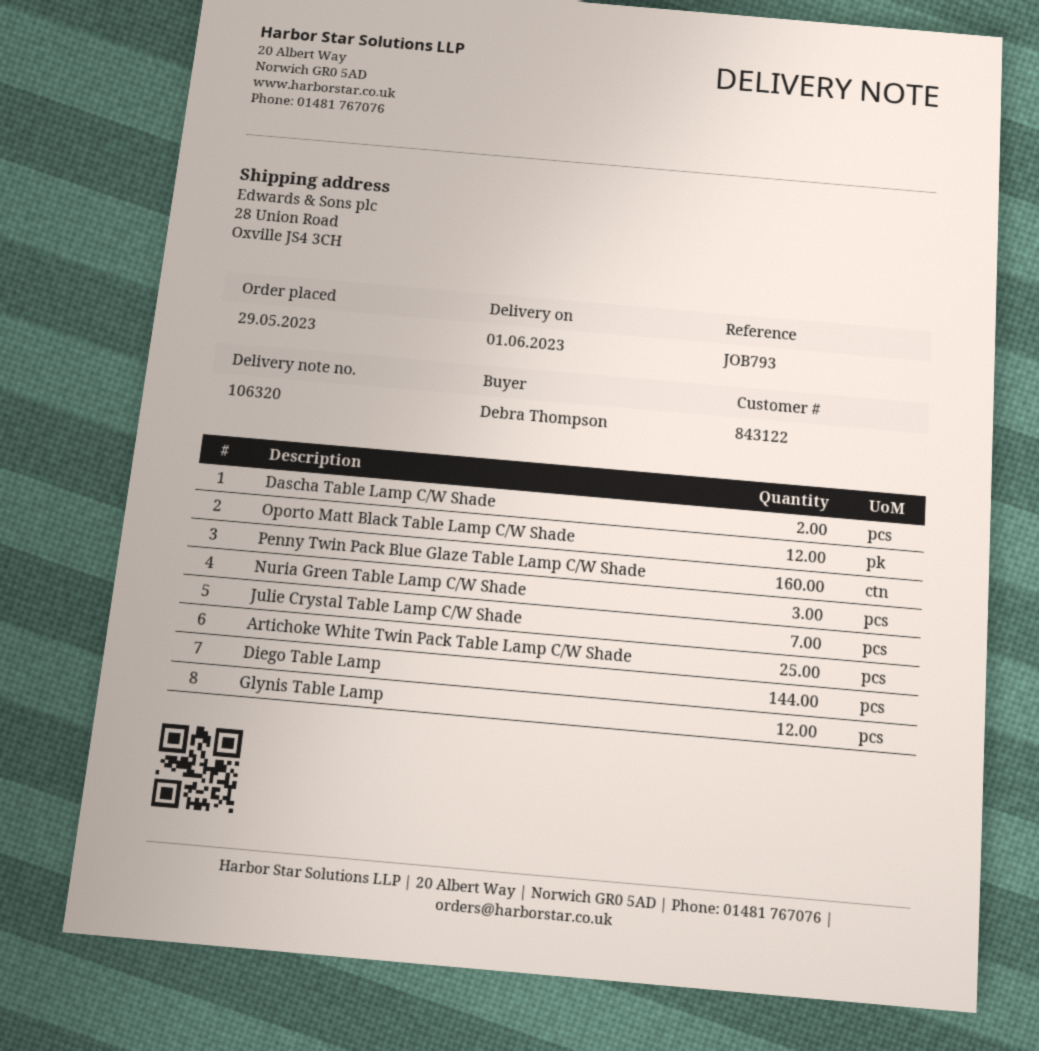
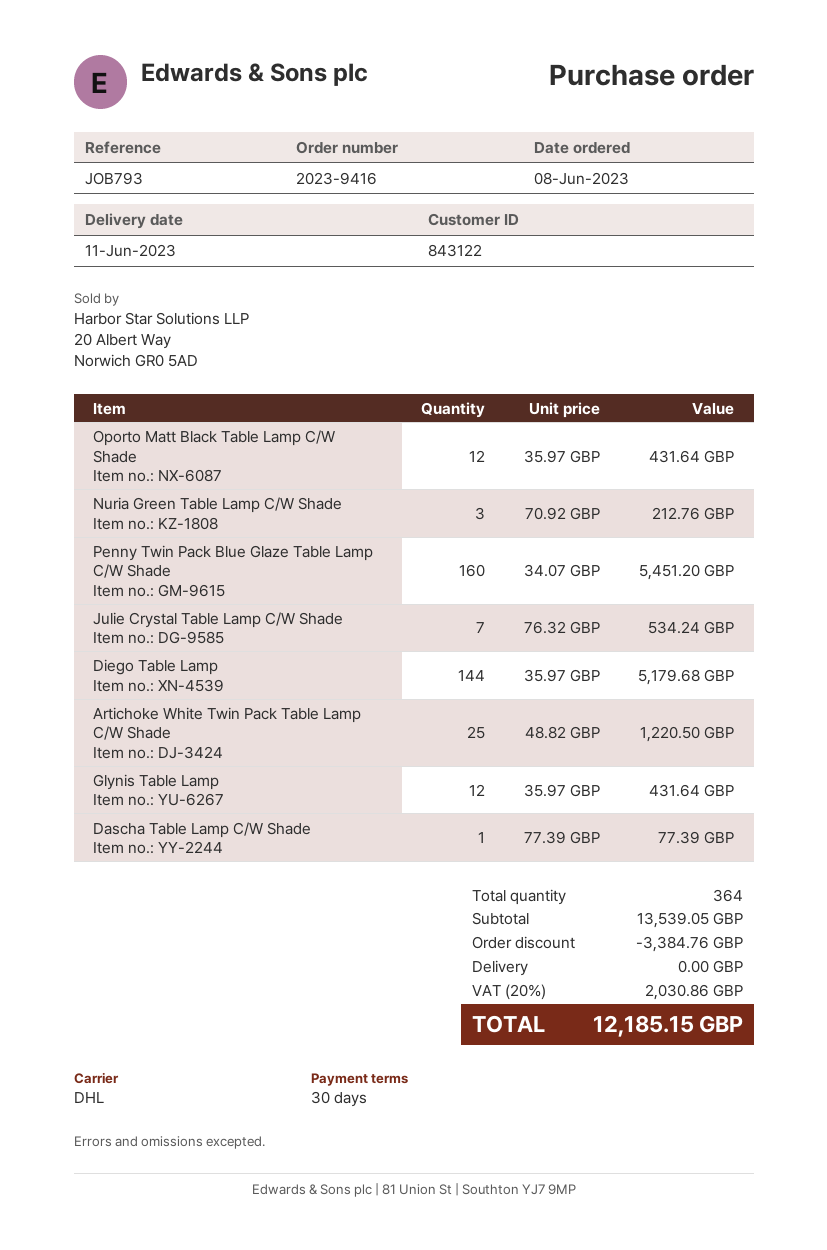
order date: 2023-05-29 -> 2023-06-08
delivery date: 2023-06-01 -> 2023-06-11
Dascha Table Lamp C/W Shade: 2 -> 1

